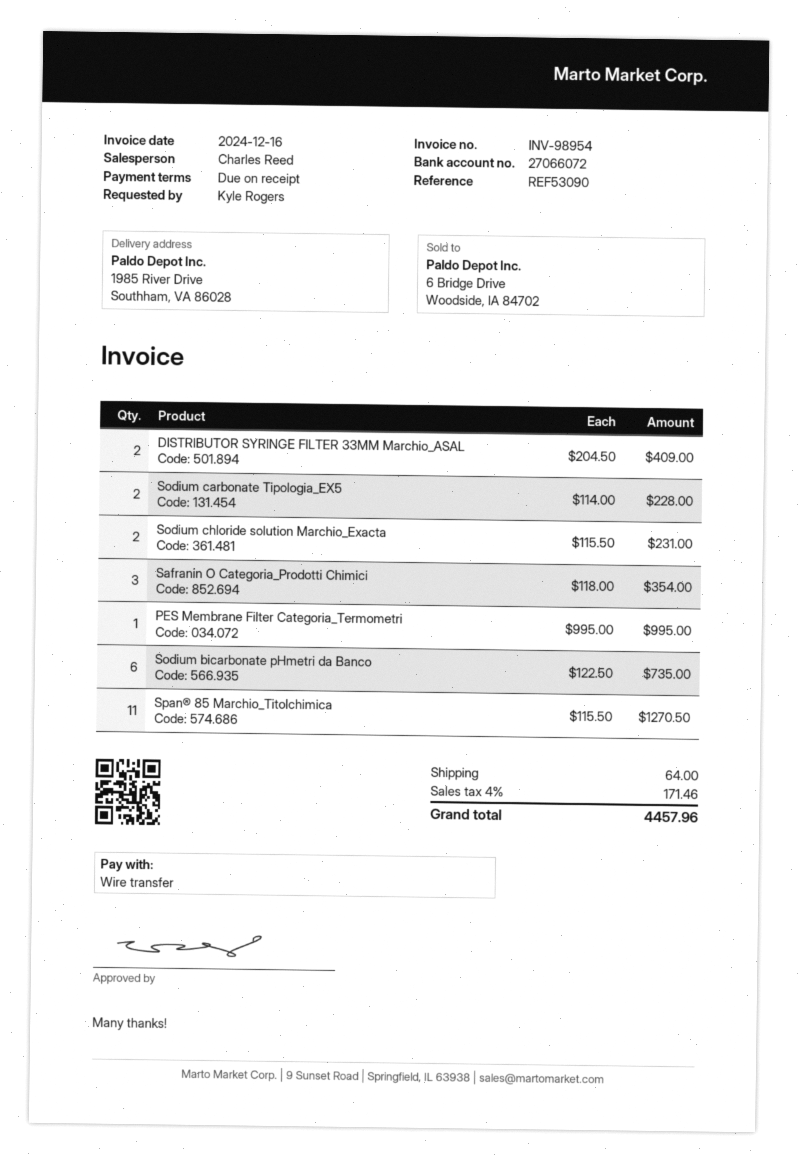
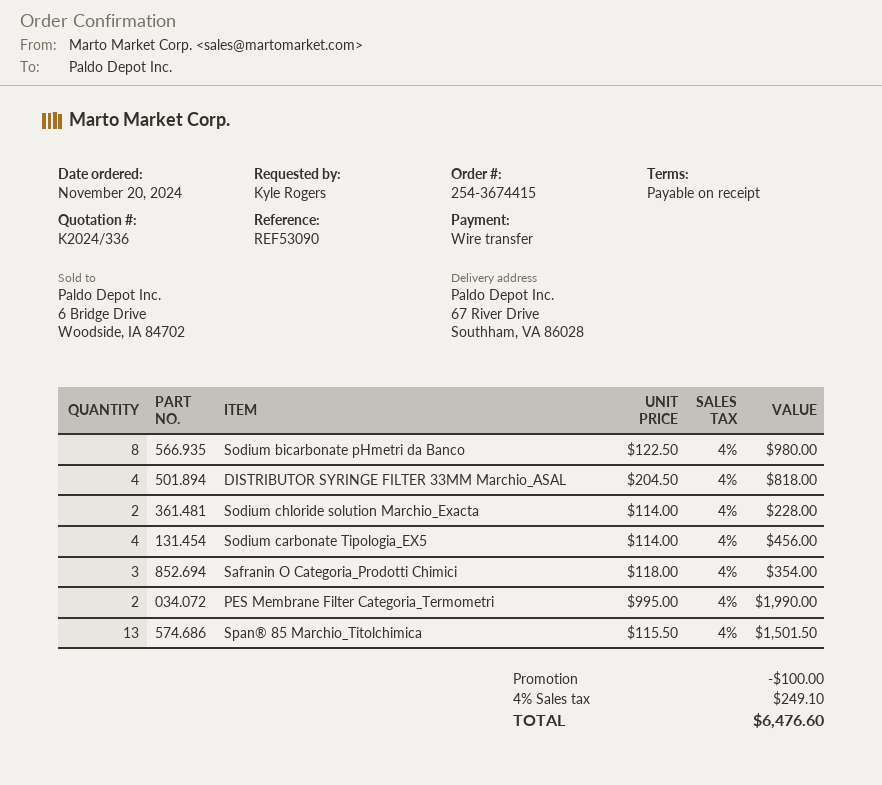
ship to: 1985 River Drive, Southham, VA 86028 -> 67 River Drive, Southham, VA 86028
DISTRIBUTOR SYRINGE FILTER 33MM Marchio_ASAL: 2 x 204.50 = 409.00 -> 4 x 204.50 = 818.00
Sodium carbonate Tipologia_EX5: 2 x 114.00 = 228.00 -> 4 x 114.00 = 456.00
Sodium chloride solution Marchio_Exacta: 2 x 115.50 = 231.00 -> 2 x 114.00 = 228.00
PES Membrane Filter Categoria_Termometri: 1 x 995.00 = 995.00 -> 2 x 995.00 = 1990.00
Sodium bicarbonate pHmetri da Banco: 6 x 122.50 = 735.00 -> 8 x 122.50 = 980.00
Span® 85 Marchio_Titolchimica: 11 x 115.50 = 1270.50 -> 13 x 115.50 = 1501.50
discount: none -> 100.00
shipping: 64.00 -> none
tax: 4% = 171.46 -> 4% = 249.10
total: 4457.96 -> 6476.60

